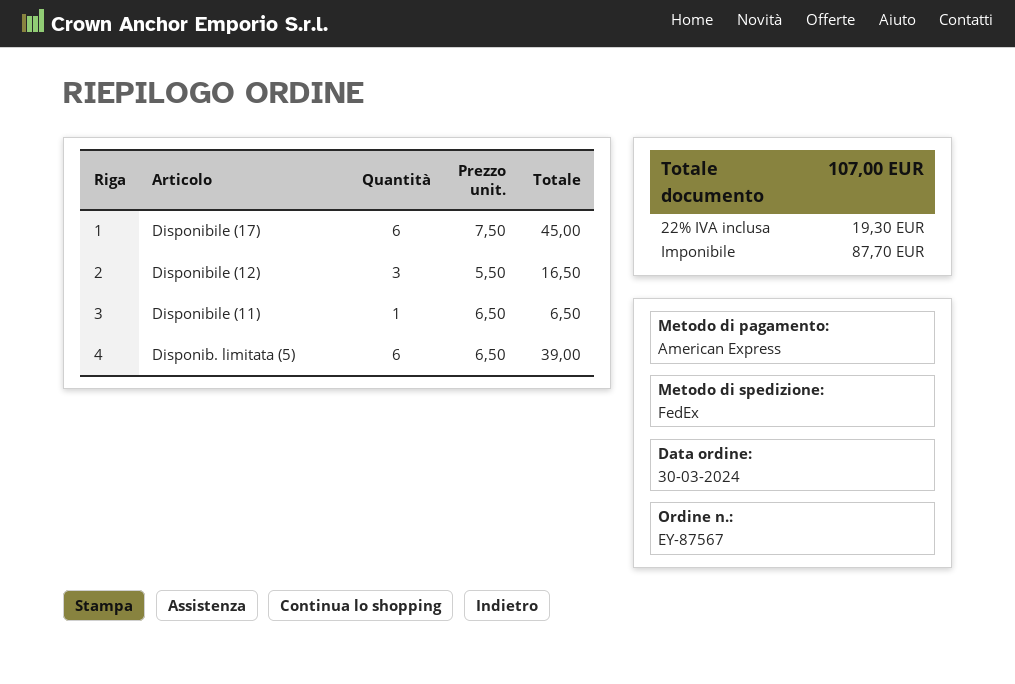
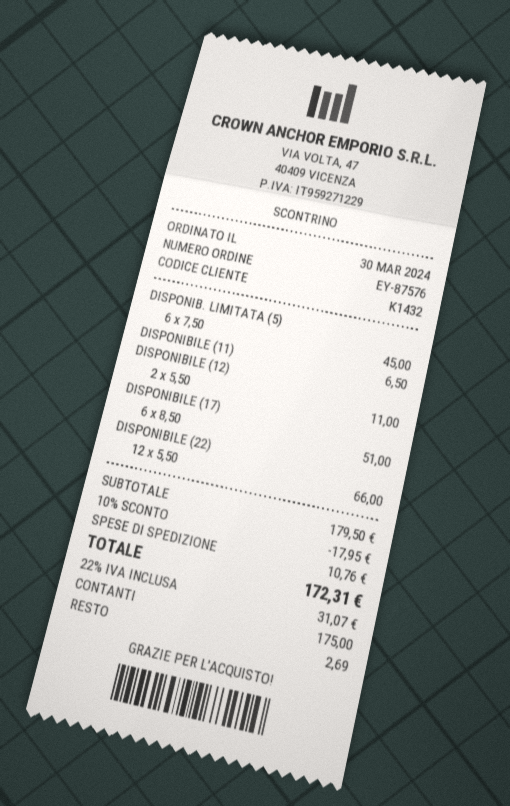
order number: EY-87567 -> EY-87576
payment method: American Express -> cash
Disponibile (17): 6 x 7.50 = 45.00 -> 6 x 8.50 = 51.00
Disponibile (12): 3 x 5.50 = 16.50 -> 2 x 5.50 = 11.00
Disponib. limitata (5): 6 x 6.50 = 39.00 -> 6 x 7.50 = 45.00
DISPONIBILE (22): none -> 12 x 5.50 = 66.00
discount: none -> 10% = 17.95
shipping: none -> 10.76
tax: 22% = 19.30 -> 22% = 31.07
total: 107.00 -> 172.31

